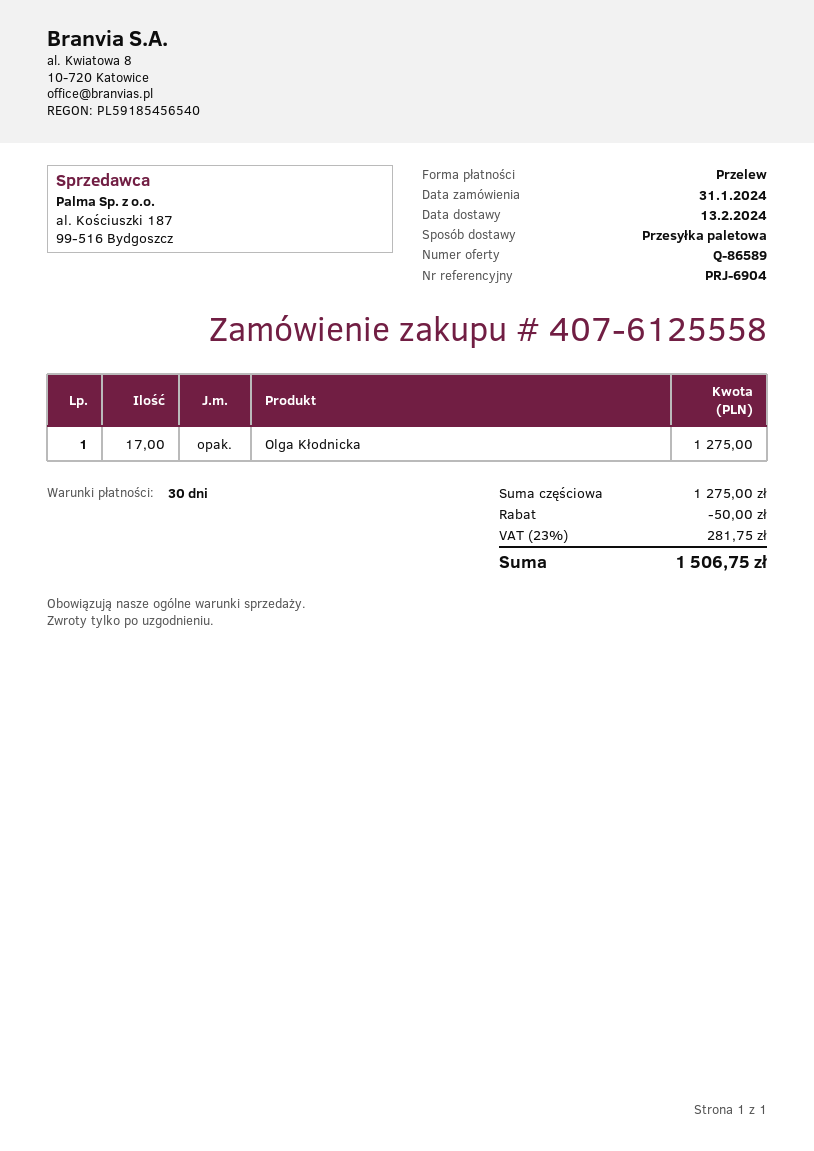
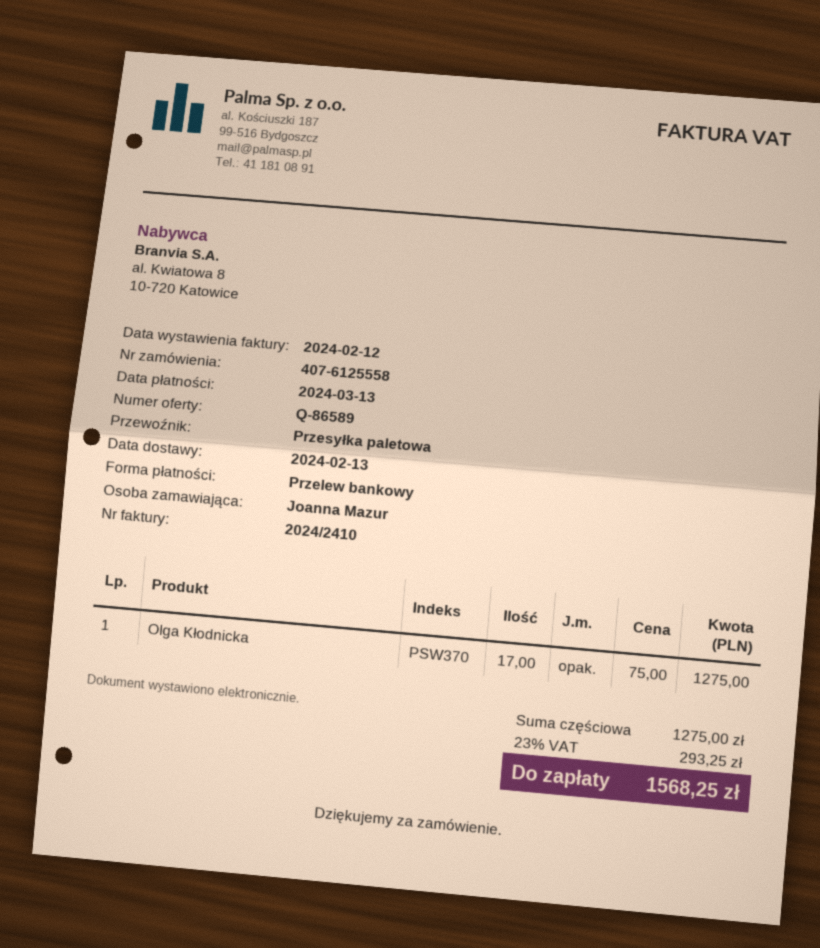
discount: 50.00 -> none
tax: 23% = 281.75 -> 23% = 293.25
total: 1506.75 -> 1568.25

